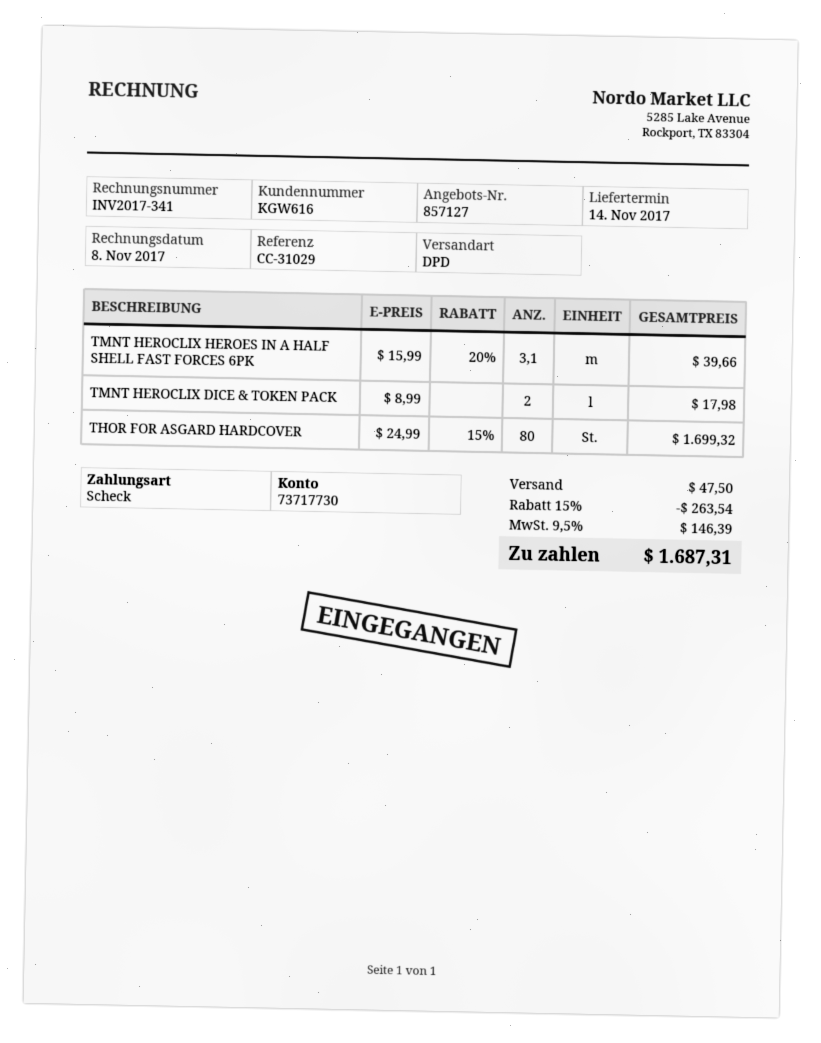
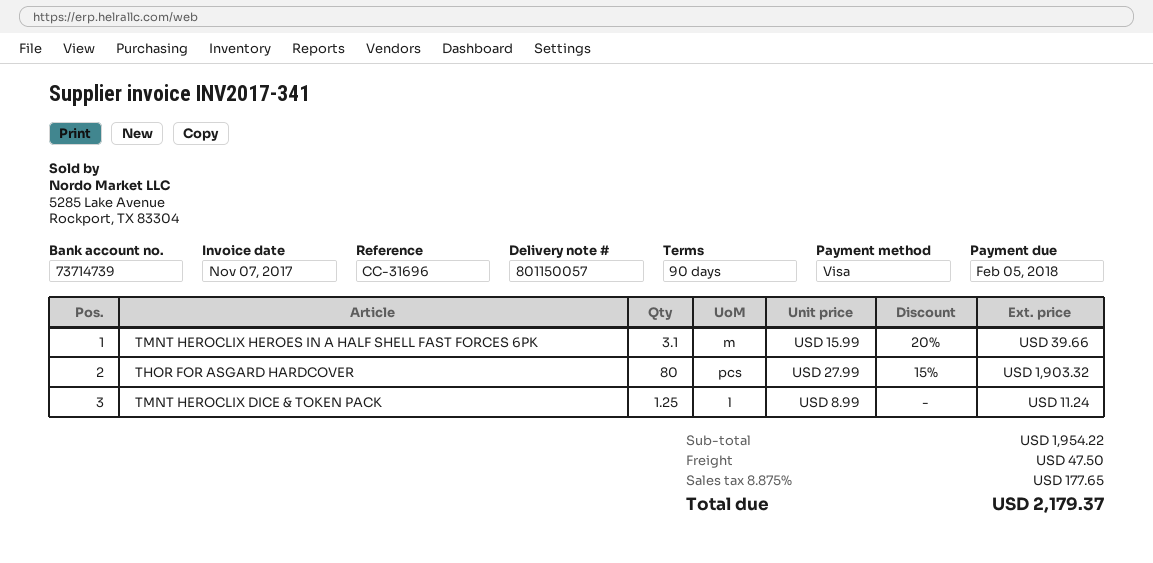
invoice date: 2017-11-08 -> 2017-11-07
reference: CC-31029 -> CC-31696
payment method: cheque -> Visa
bank account: 73717730 -> 73714739
TMNT HEROCLIX DICE & TOKEN PACK: 2 x 8.99 = 17.98 -> 1.25 x 8.99 = 11.24
THOR FOR ASGARD HARDCOVER: 80 x 24.99 - 15% = 1699.32 -> 80 x 27.99 - 15% = 1903.32
discount: 15% = 263.54 -> none
tax: 9.5% = 146.39 -> 8.875% = 177.65
total: 1687.31 -> 2179.37

